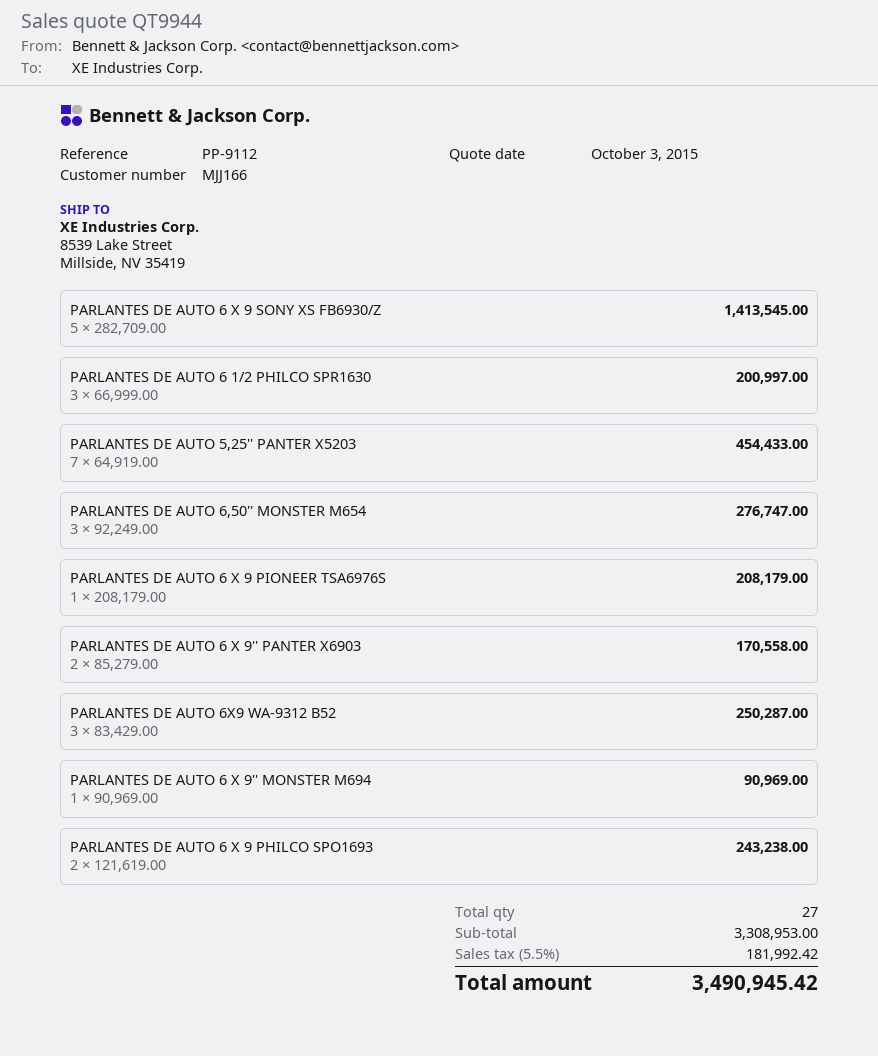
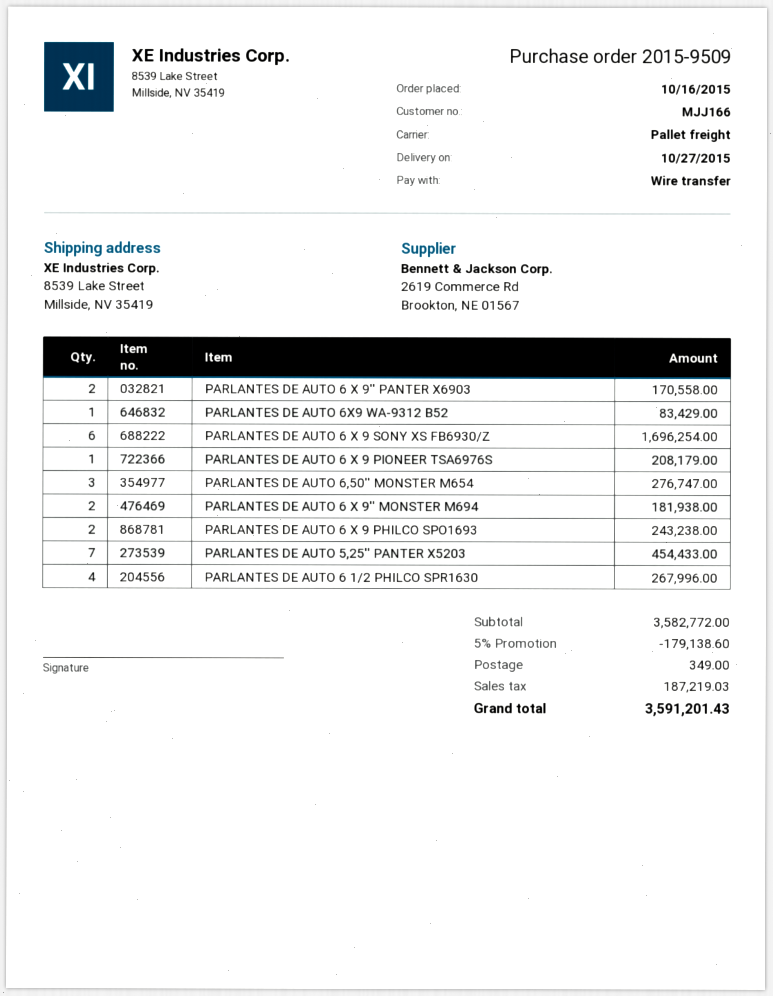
PARLANTES DE AUTO 6 X 9 SONY XS FB6930/Z: 5 for 1413545.00 -> 6 for 1696254.00
PARLANTES DE AUTO 6 1/2 PHILCO SPR1630: 3 for 200997.00 -> 4 for 267996.00
PARLANTES DE AUTO 6X9 WA-9312 B52: 3 for 250287.00 -> 1 for 83429.00
PARLANTES DE AUTO 6 X 9'' MONSTER M694: 1 for 90969.00 -> 2 for 181938.00
subtotal: 3308953.00 -> 3582772.00
discount: none -> 5% = 179138.60
shipping: none -> 349.00
tax: 181992.42 -> 187219.03
total: 3490945.42 -> 3591201.43

